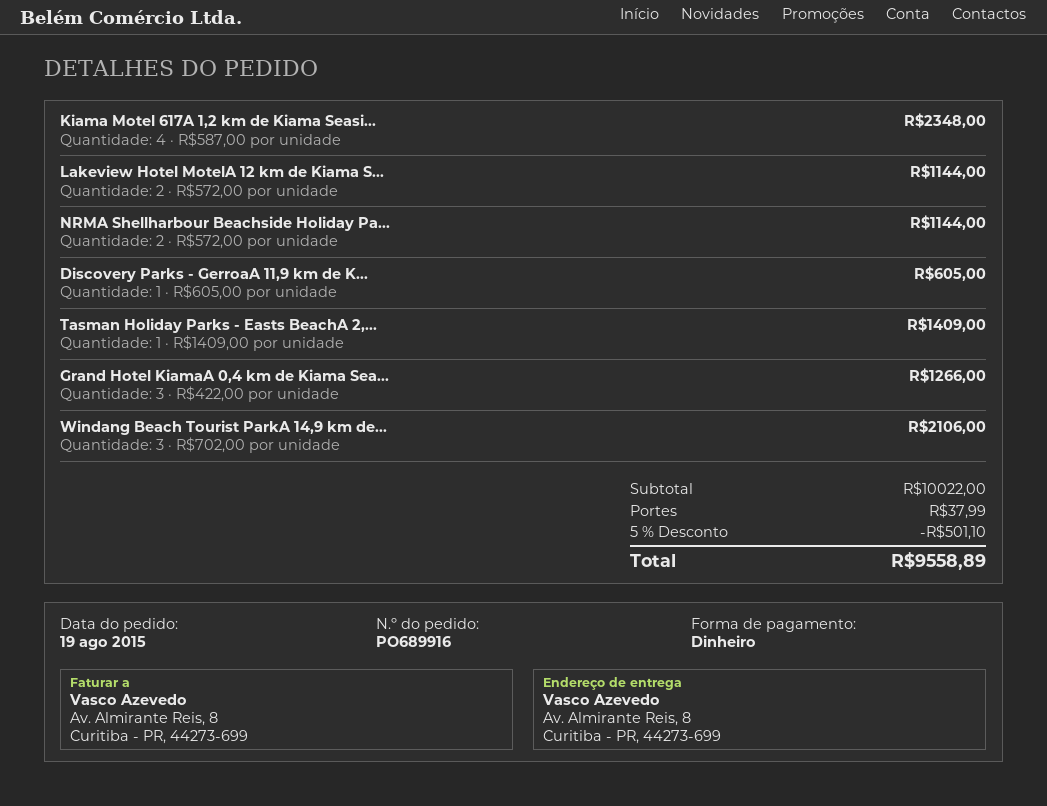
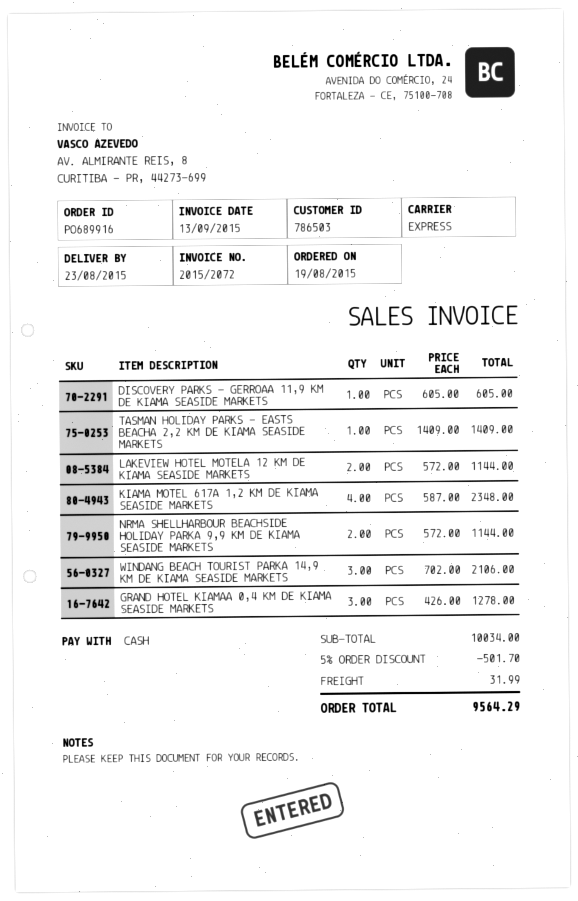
Grand Hotel KiamaA 0,4 km de Kiama Sea...: 3 x 422.00 = 1266.00 -> 3 x 426.00 = 1278.00
subtotal: 10022.00 -> 10034.00
discount: 5% = 501.10 -> 5% = 501.70
shipping: 37.99 -> 31.99
total: 9558.89 -> 9564.29

